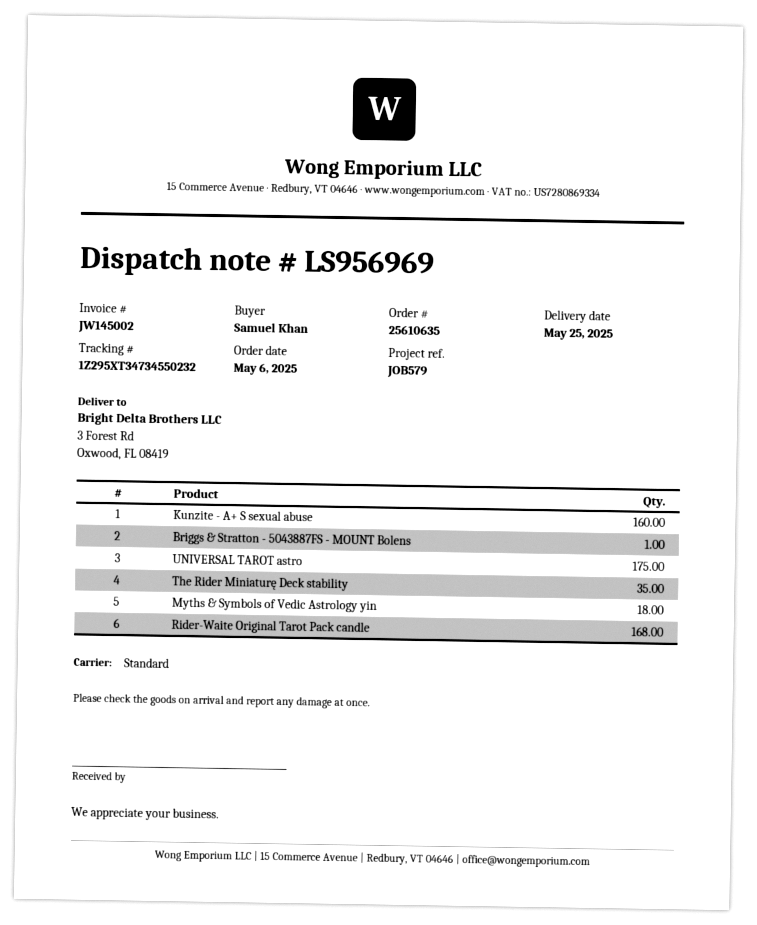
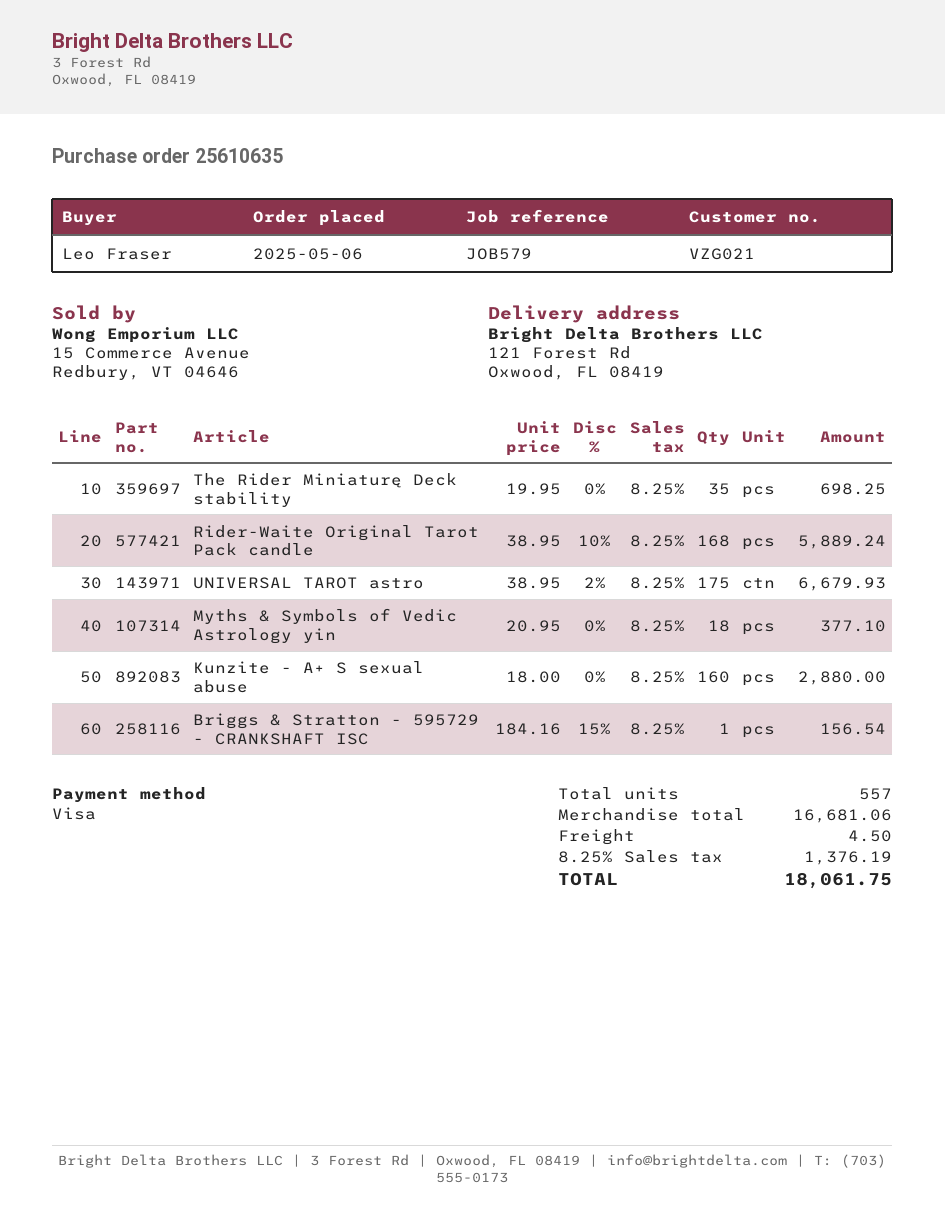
ordered by: Samuel Khan -> Leo Fraser
ship to: 3 Forest Rd, Oxwood, FL 08419 -> 121 Forest Rd, Oxwood, FL 08419
Briggs & Stratton - 5043887FS - MOUNT Bolens: 1 -> none
Briggs & Stratton - 595729 - CRANKSHAFT ISC: none -> 1

